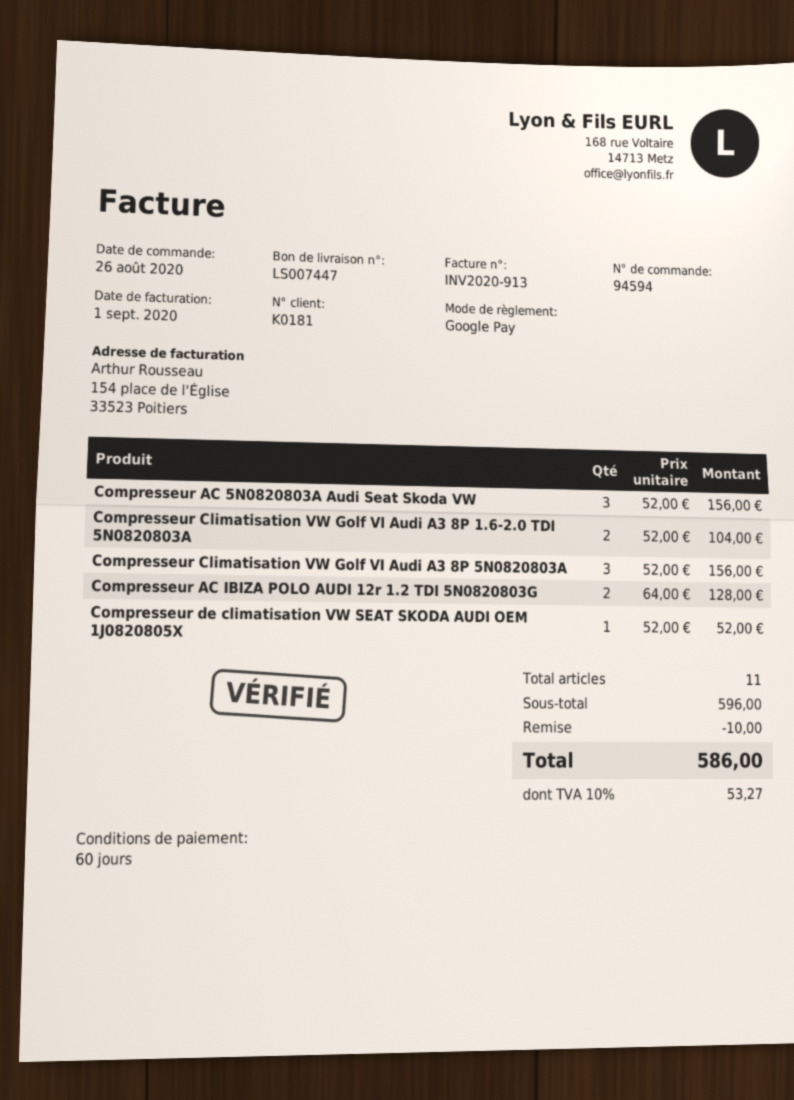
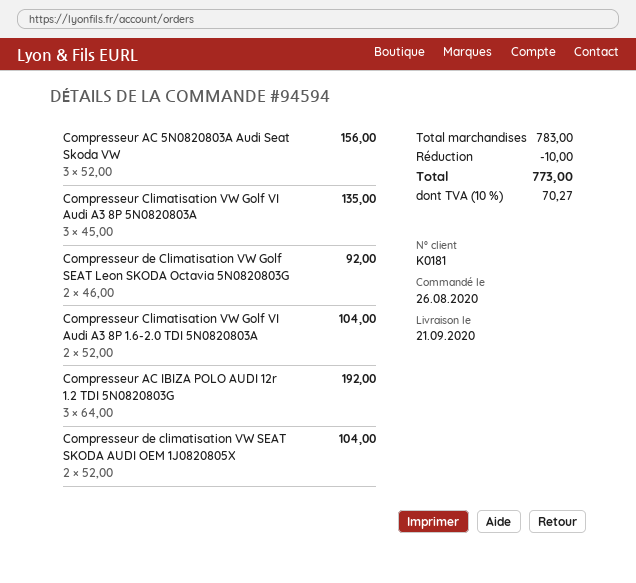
Compresseur Climatisation VW Golf VI Audi A3 8P 5N0820803A: 3 x 52.00 = 156.00 -> 3 x 45.00 = 135.00
Compresseur AC IBIZA POLO AUDI 12r 1.2 TDI 5N0820803G: 2 x 64.00 = 128.00 -> 3 x 64.00 = 192.00
Compresseur de climatisation VW SEAT SKODA AUDI OEM 1J0820805X: 1 x 52.00 = 52.00 -> 2 x 52.00 = 104.00
Compresseur de Climatisation VW Golf SEAT Leon SKODA Octavia 5N0820803G: none -> 2 x 46.00 = 92.00
subtotal: 596.00 -> 783.00
tax: 10% = 53.27 -> 10% = 70.27
total: 586.00 -> 773.00

